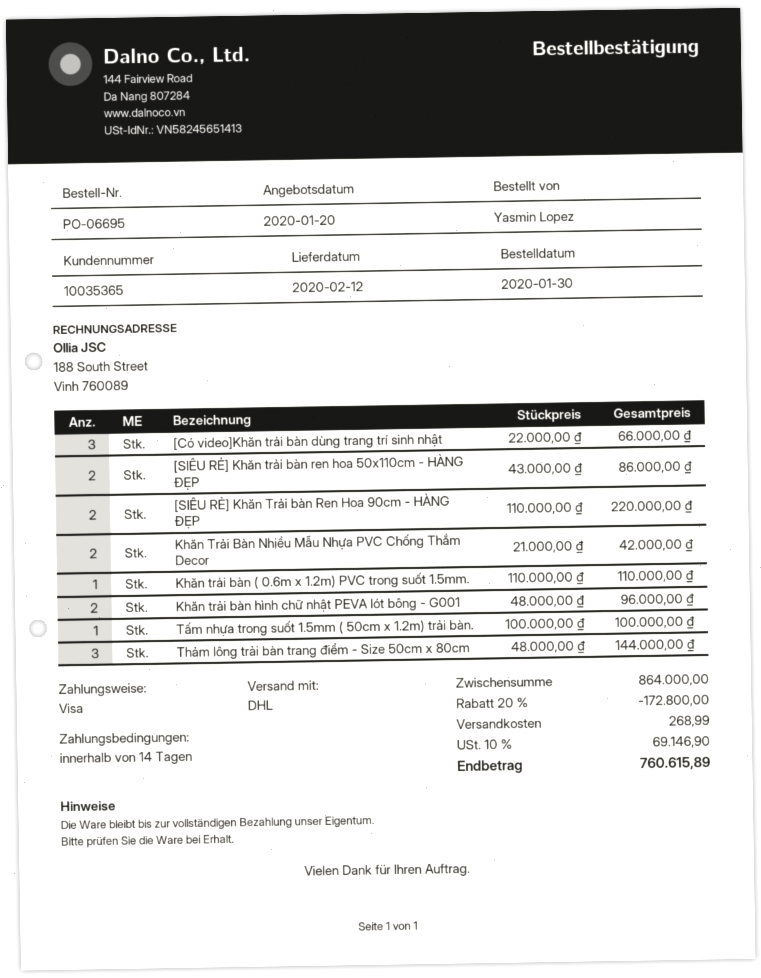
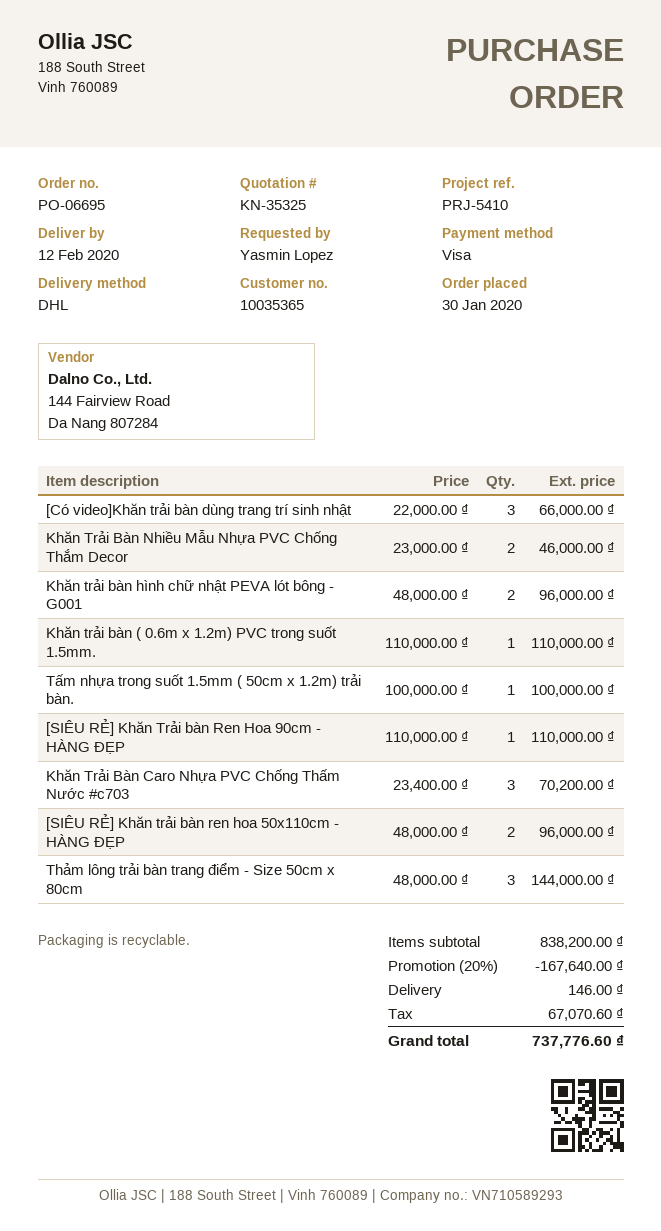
[SIÊU RẺ] Khăn trải bàn ren hoa 50x110cm - HÀNG ĐẸP: 2 x 43000.00 = 86000.00 -> 2 x 48000.00 = 96000.00
[SIÊU RẺ] Khăn Trải bàn Ren Hoa 90cm - HÀNG ĐẸP: 2 x 110000.00 = 220000.00 -> 1 x 110000.00 = 110000.00
Khăn Trải Bàn Nhiều Mẫu Nhựa PVC Chống Thắm Decor: 2 x 21000.00 = 42000.00 -> 2 x 23000.00 = 46000.00
Khăn Trải Bàn Caro Nhựa PVC Chống Thấm Nước #c703: none -> 3 x 23400.00 = 70200.00
subtotal: 864000.00 -> 838200.00
discount: 20% = 172800.00 -> 20% = 167640.00
shipping: 268.99 -> 146.00
tax: 69146.90 -> 67070.60
total: 760615.89 -> 737776.60

